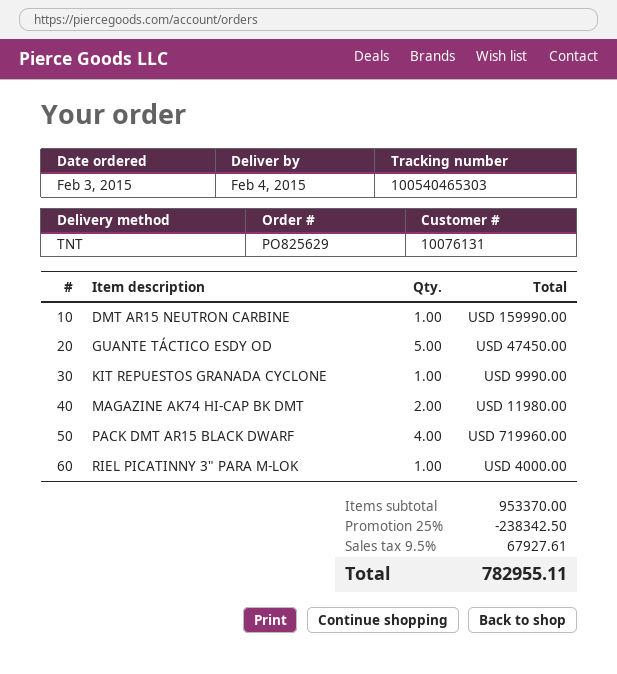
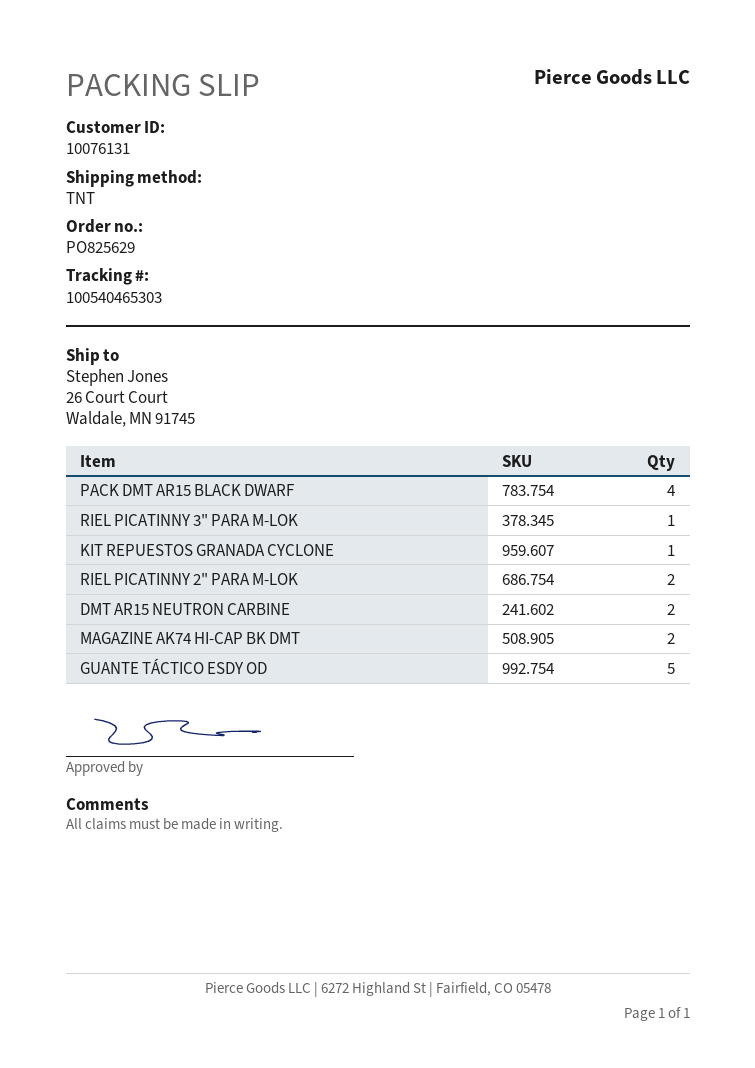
DMT AR15 NEUTRON CARBINE: 1 -> 2
RIEL PICATINNY 2" PARA M-LOK: none -> 2

